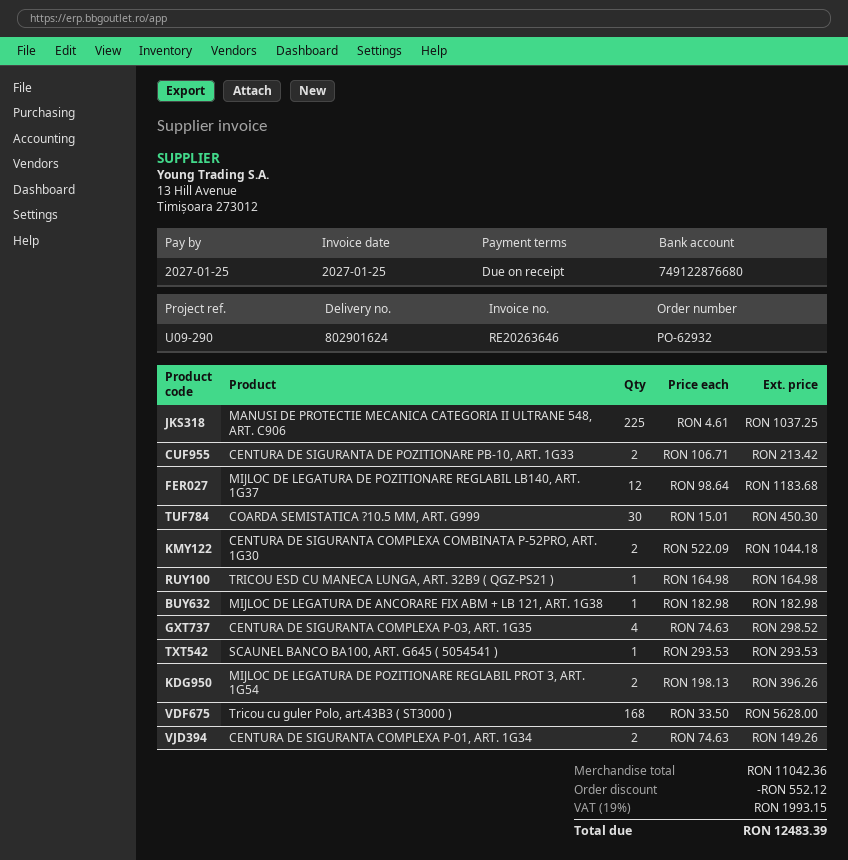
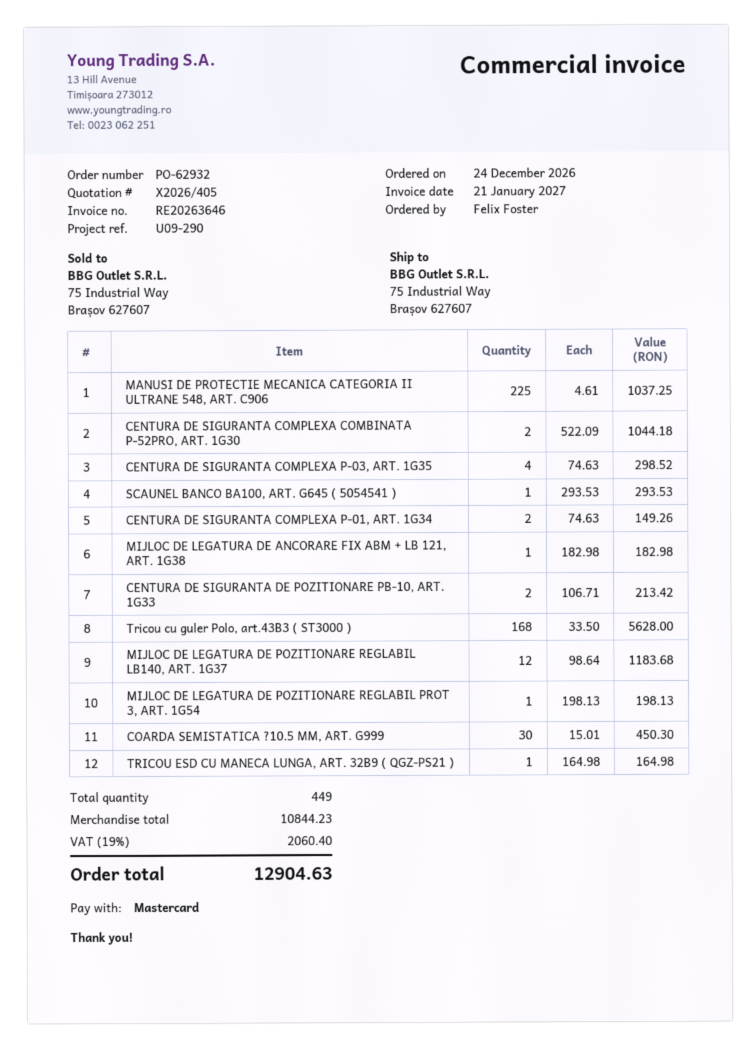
invoice date: 2027-01-25 -> 2027-01-21
MIJLOC DE LEGATURA DE POZITIONARE REGLABIL PROT 3, ART. 1G54: 2 x 198.13 = 396.26 -> 1 x 198.13 = 198.13
subtotal: 11042.36 -> 10844.23
discount: 552.12 -> none
tax: 19% = 1993.15 -> 19% = 2060.40
total: 12483.39 -> 12904.63

